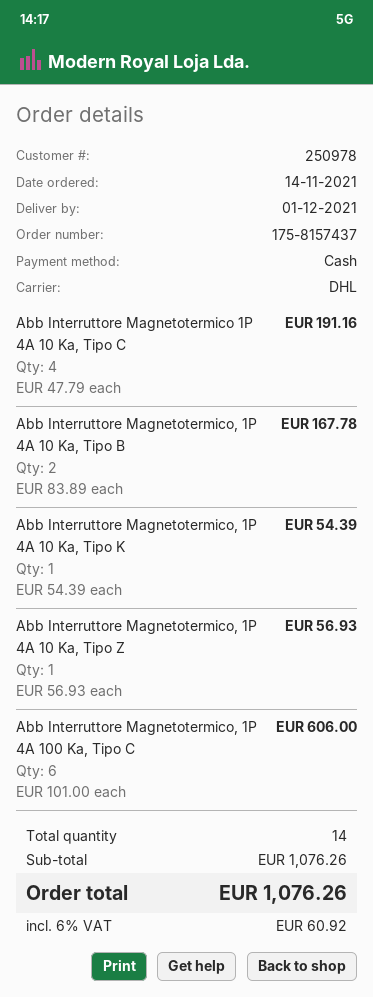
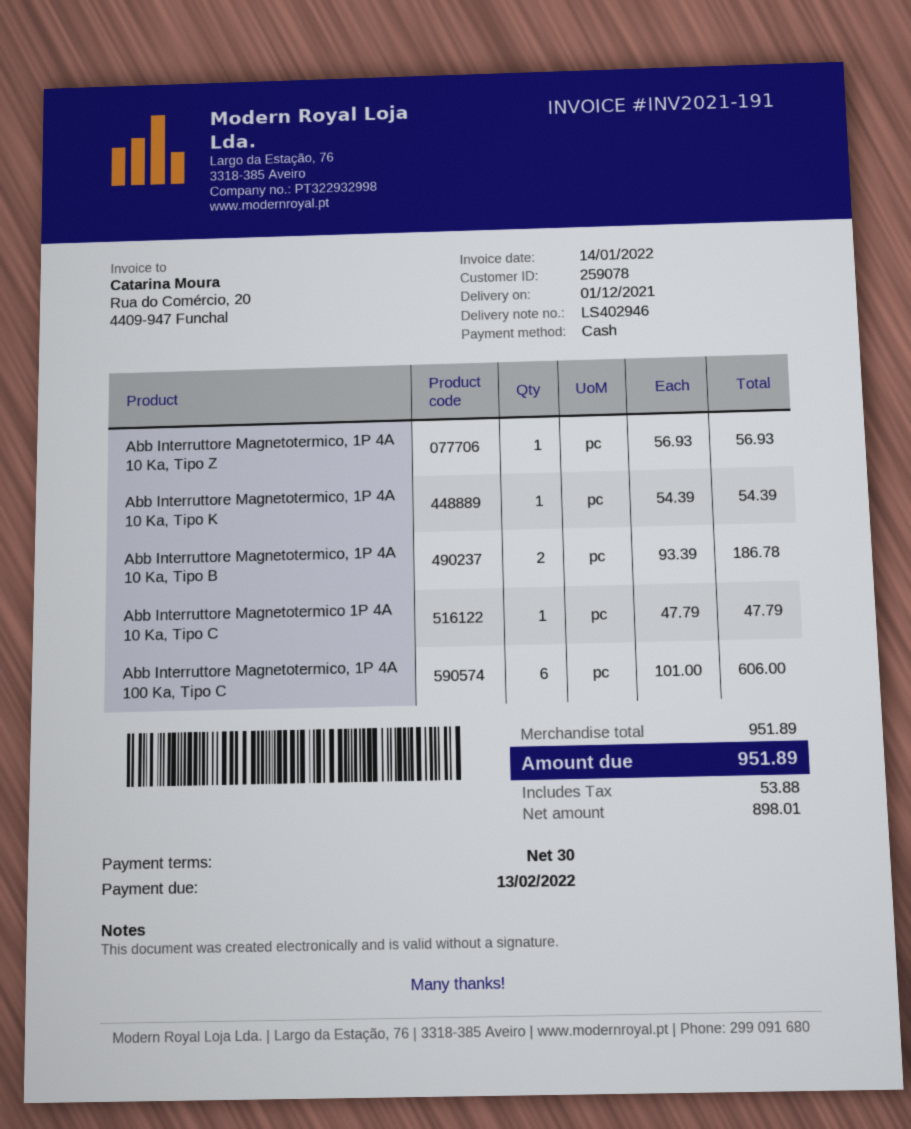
customer number: 250978 -> 259078
Abb Interruttore Magnetotermico 1P 4A 10 Ka, Tipo C: 4 x 47.79 = 191.16 -> 1 x 47.79 = 47.79
Abb Interruttore Magnetotermico, 1P 4A 10 Ka, Tipo B: 2 x 83.89 = 167.78 -> 2 x 93.39 = 186.78
subtotal: 1076.26 -> 951.89
tax: 60.92 -> 53.88
total: 1076.26 -> 951.89

